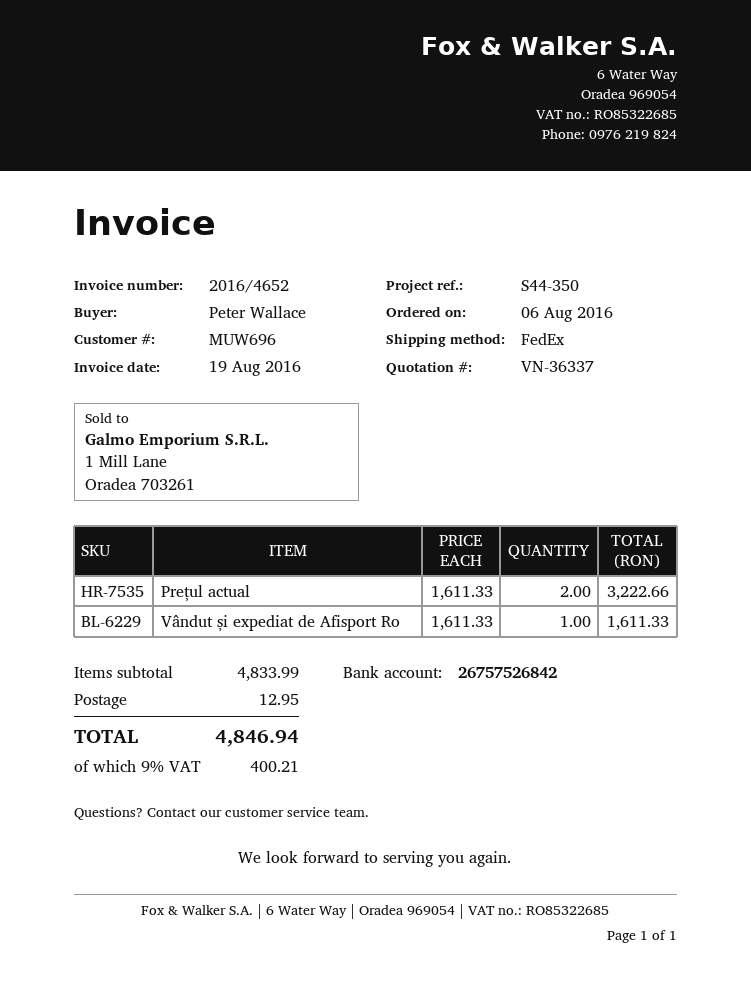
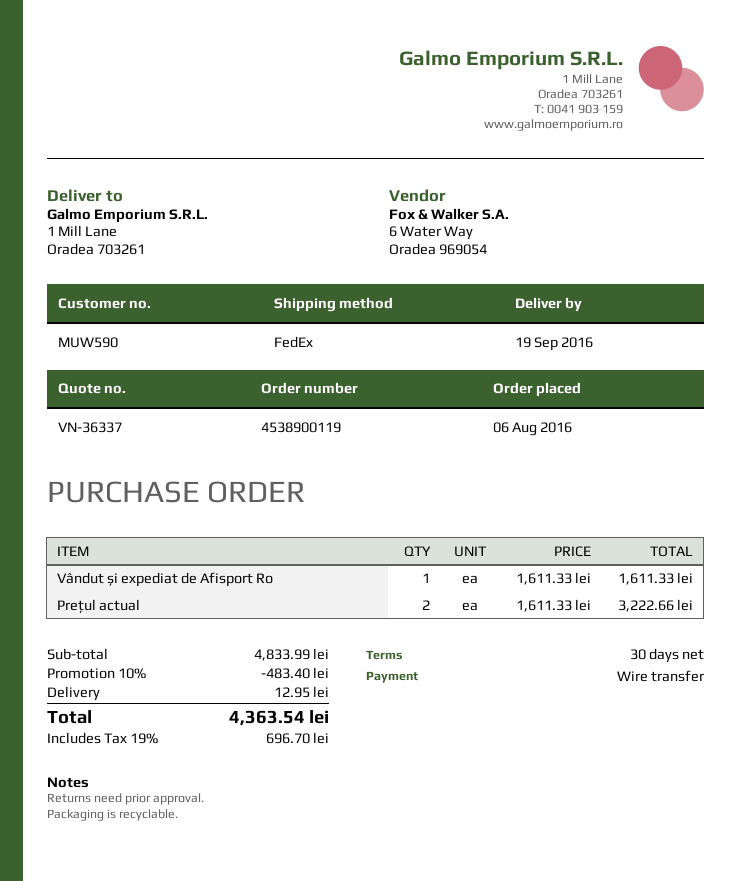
customer number: MUW696 -> MUW590
discount: none -> 10% = 483.40
tax: 9% = 400.21 -> 19% = 696.70
total: 4846.94 -> 4363.54

